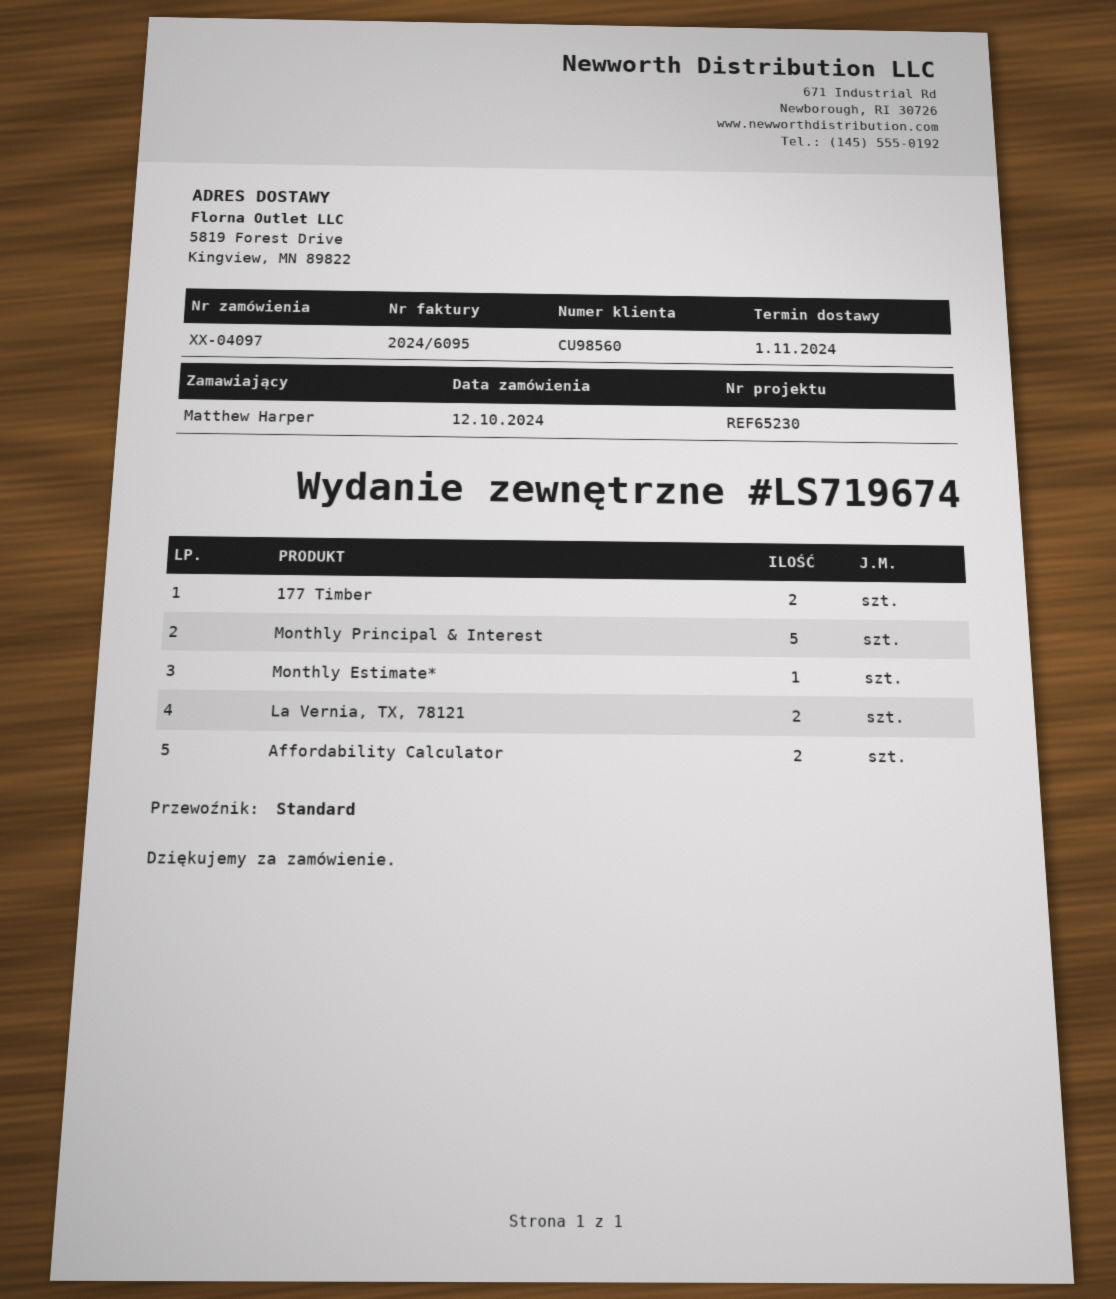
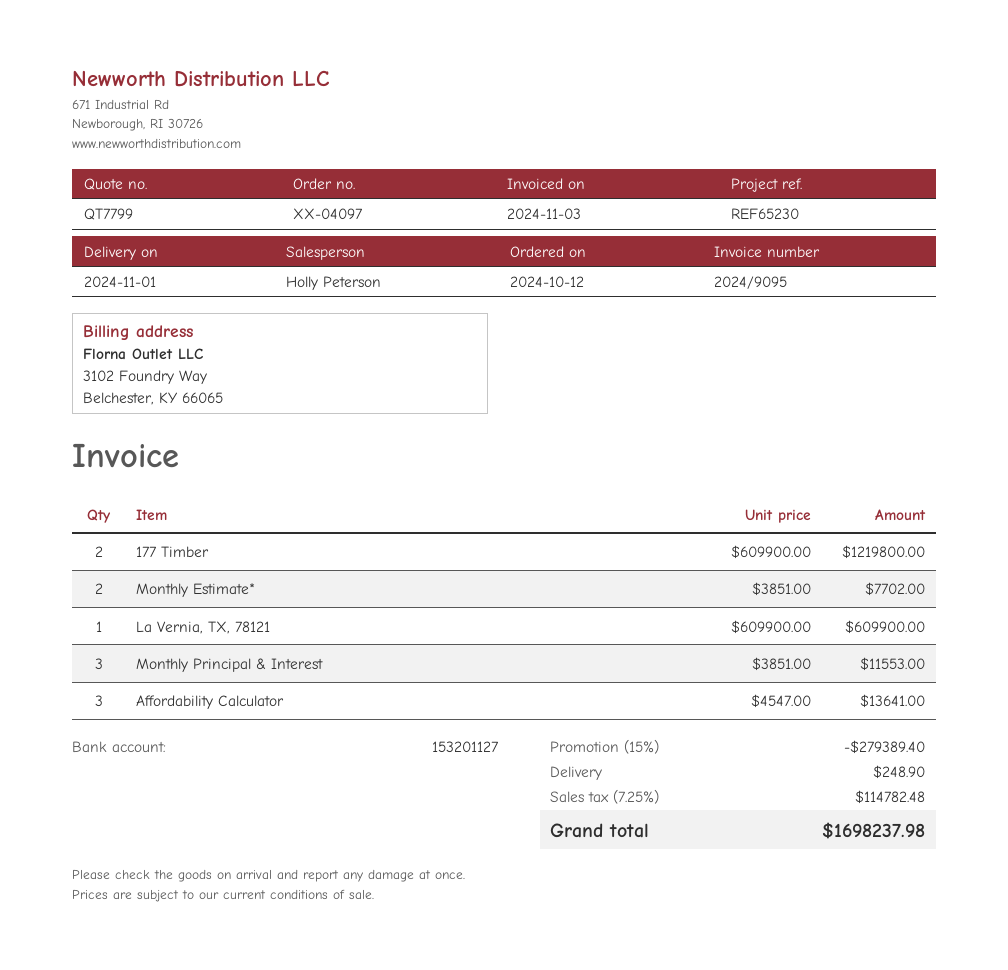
invoice number: 2024/6095 -> 2024/9095
Monthly Principal & Interest: 5 -> 3
Monthly Estimate*: 1 -> 2
La Vernia, TX, 78121: 2 -> 1
Affordability Calculator: 2 -> 3

